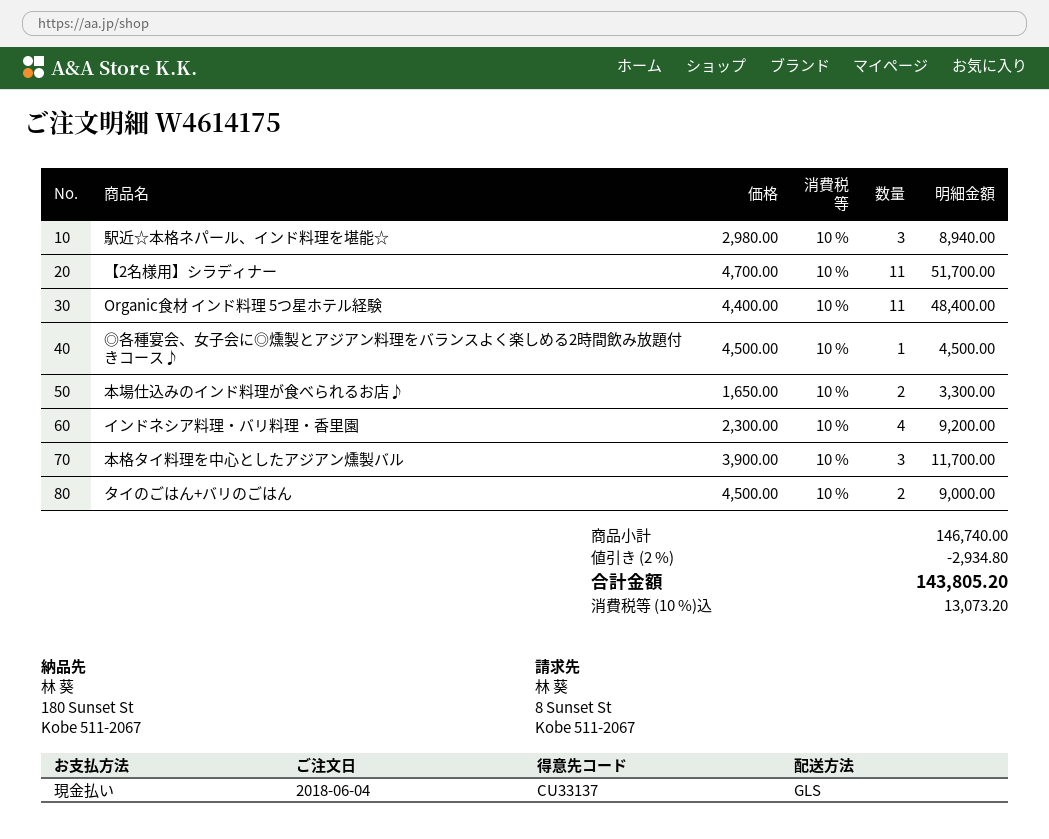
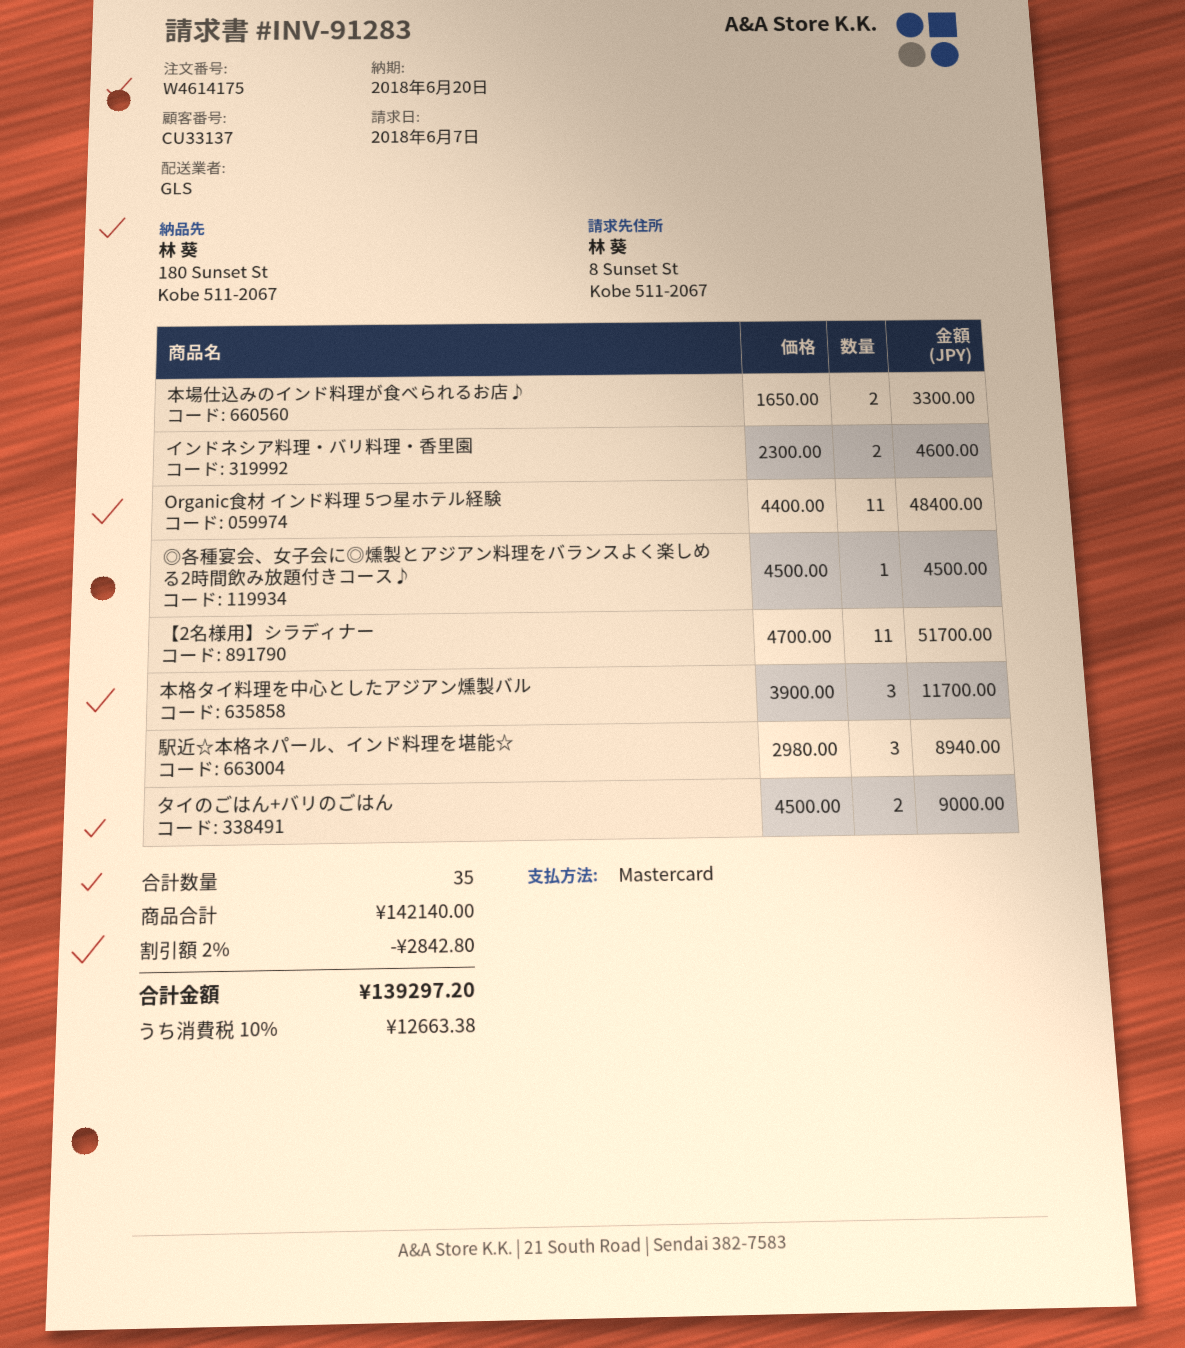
payment method: cash -> Mastercard
インドネシア料理・バリ料理・香里園: 4 x 2300.00 = 9200.00 -> 2 x 2300.00 = 4600.00
subtotal: 146740.00 -> 142140.00
discount: 2% = 2934.80 -> 2% = 2842.80
tax: 10% = 13073.20 -> 10% = 12663.38
total: 143805.20 -> 139297.20

